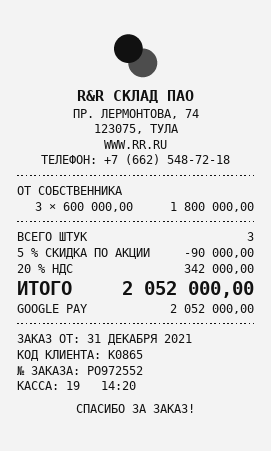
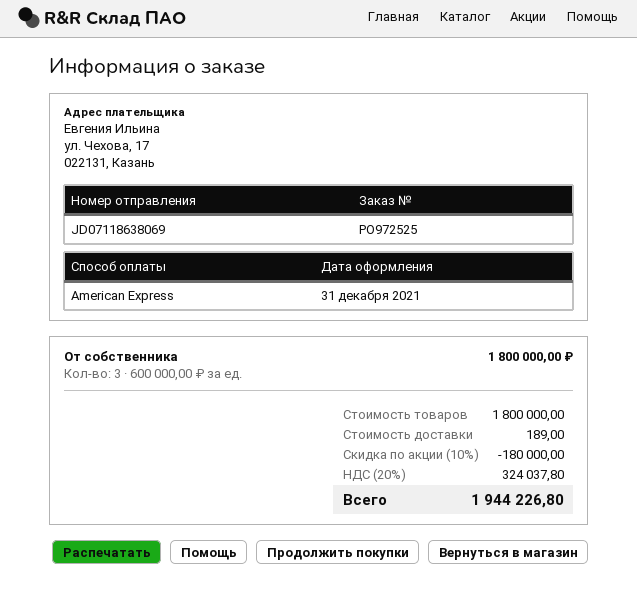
order number: PO972552 -> PO972525
payment method: Google Pay -> American Express
discount: 5% = 90000.00 -> 10% = 180000.00
shipping: none -> 189.00
tax: 20% = 342000.00 -> 20% = 324037.80
total: 2052000.00 -> 1944226.80

